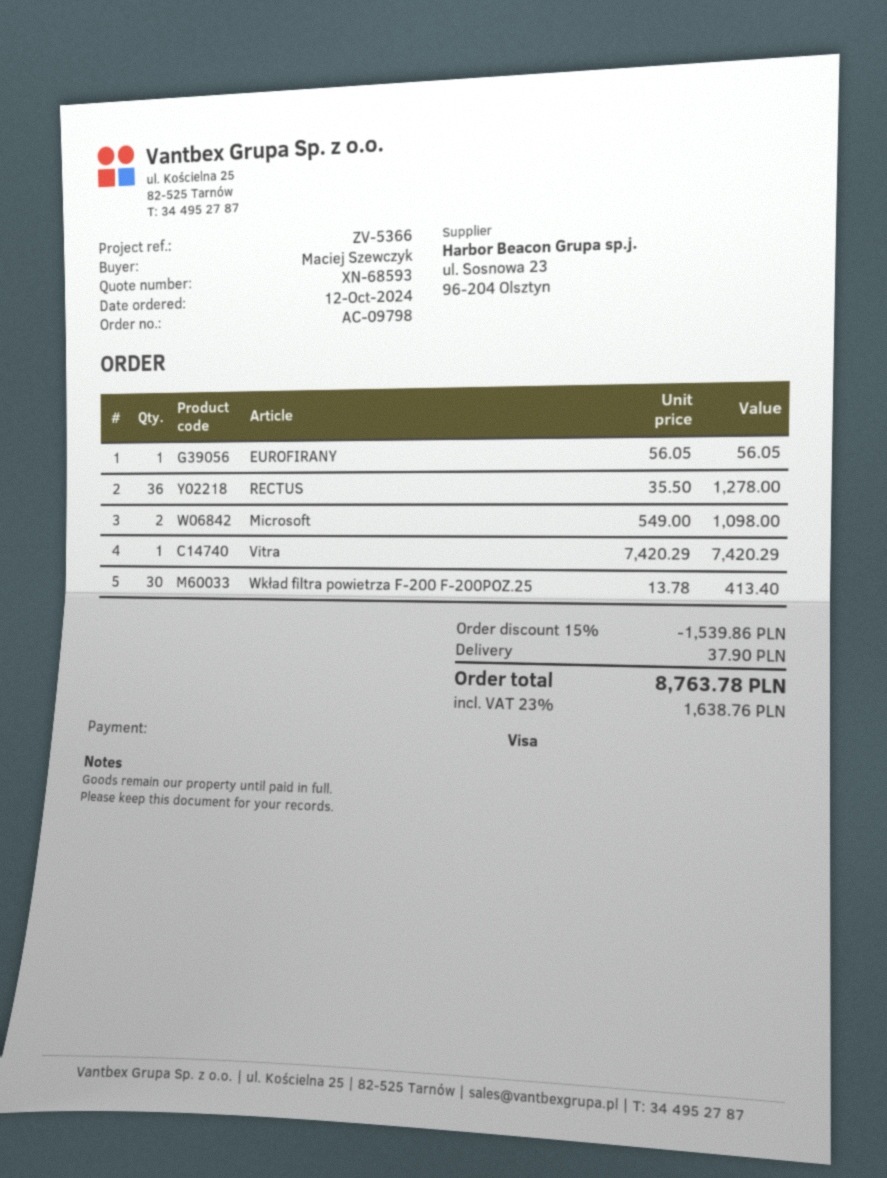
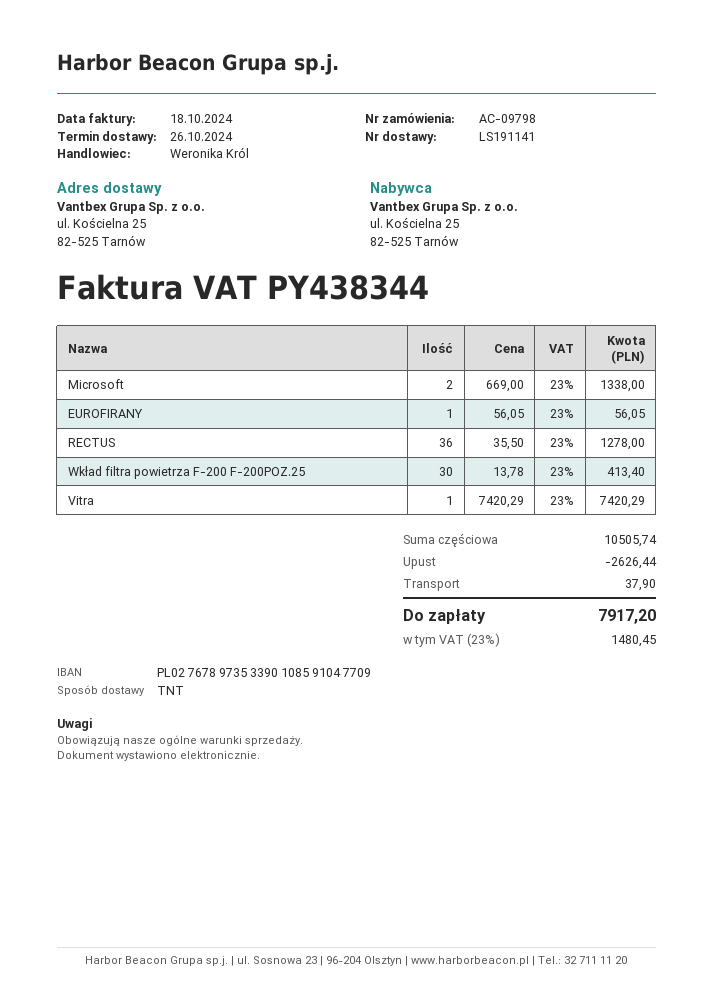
Microsoft: 2 x 549.00 = 1098.00 -> 2 x 669.00 = 1338.00
discount: 1539.86 -> 2626.44
tax: 23% = 1638.76 -> 23% = 1480.45
total: 8763.78 -> 7917.20

